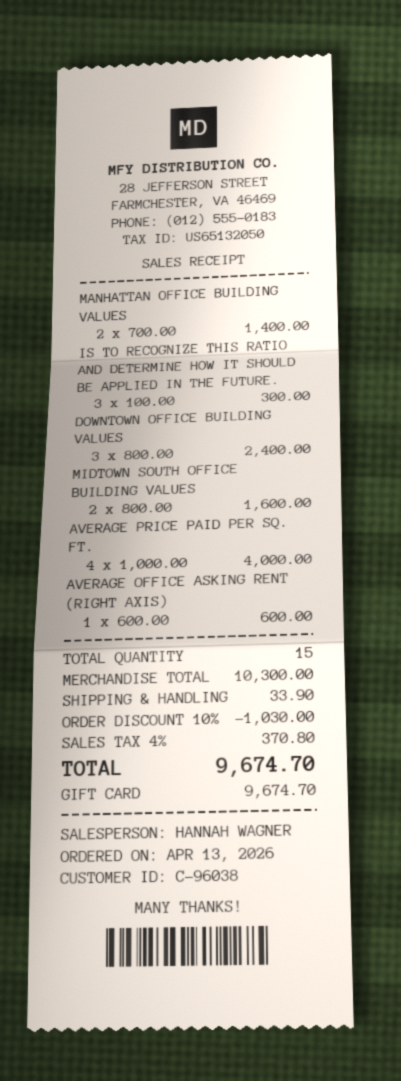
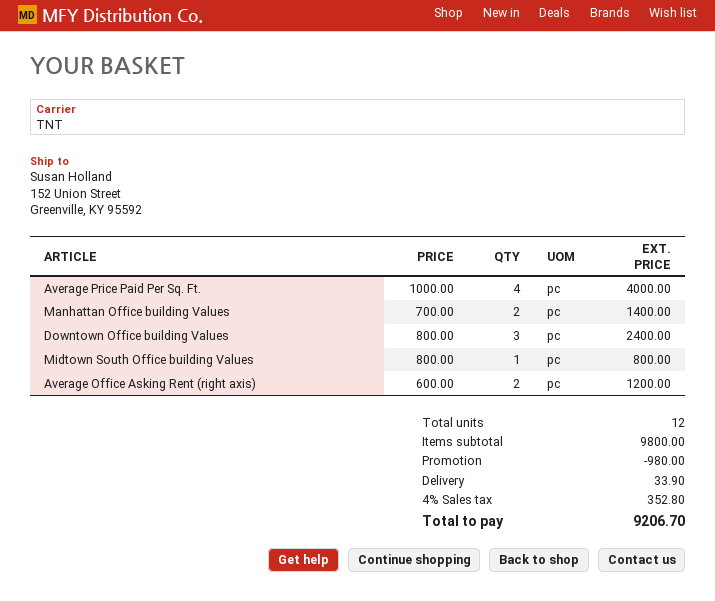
IS TO RECOGNIZE THIS RATIO AND DETERMINE HOW IT SHOULD BE APPLIED IN THE FUTURE.: 3 x 100.00 = 300.00 -> none
MIDTOWN SOUTH OFFICE BUILDING VALUES: 2 x 800.00 = 1600.00 -> 1 x 800.00 = 800.00
AVERAGE OFFICE ASKING RENT (RIGHT AXIS): 1 x 600.00 = 600.00 -> 2 x 600.00 = 1200.00
total quantity: 15 -> 12
subtotal: 10300.00 -> 9800.00
discount: 1030.00 -> 980.00
tax: 4% = 370.80 -> 4% = 352.80
total: 9674.70 -> 9206.70

